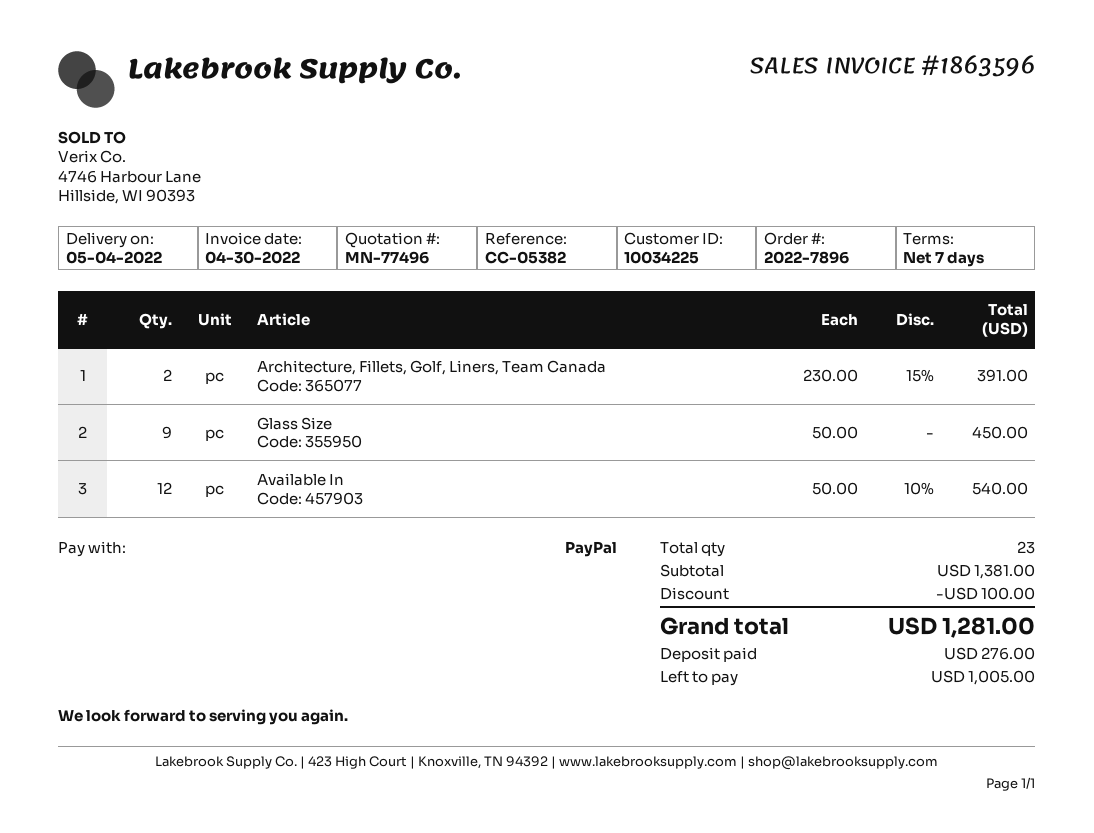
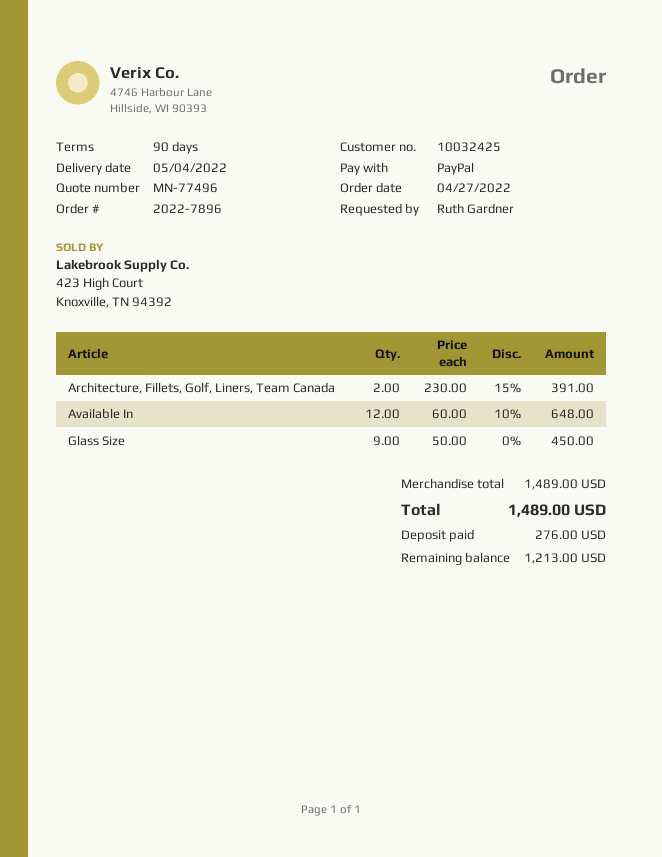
payment terms: 7 days -> 90 days
customer number: 10034225 -> 10032425
Available In: 12 x 50.00 - 10% = 540.00 -> 12 x 60.00 - 10% = 648.00
subtotal: 1381.00 -> 1489.00
discount: 100.00 -> none
total: 1281.00 -> 1489.00
balance: 1005.00 -> 1213.00

